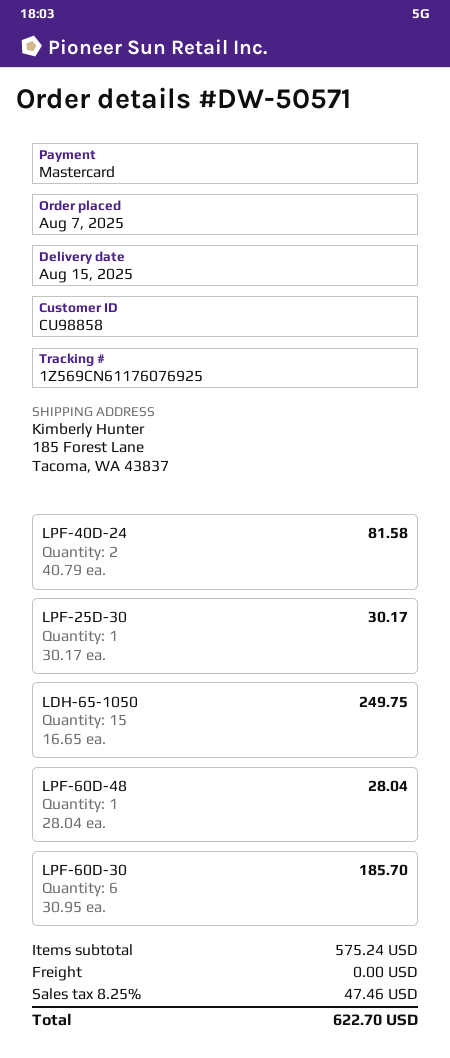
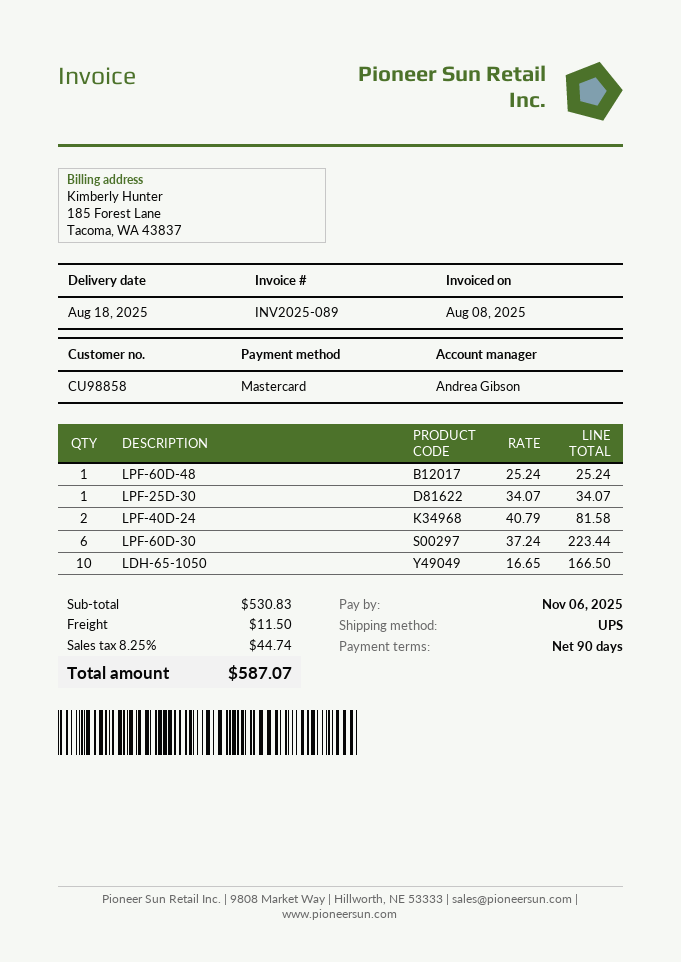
delivery date: 2025-08-15 -> 2025-08-18
LPF-25D-30: 1 x 30.17 = 30.17 -> 1 x 34.07 = 34.07
LDH-65-1050: 15 x 16.65 = 249.75 -> 10 x 16.65 = 166.50
LPF-60D-48: 1 x 28.04 = 28.04 -> 1 x 25.24 = 25.24
LPF-60D-30: 6 x 30.95 = 185.70 -> 6 x 37.24 = 223.44
subtotal: 575.24 -> 530.83
shipping: 0.00 -> 11.50
tax: 8.25% = 47.46 -> 8.25% = 44.74
total: 622.70 -> 587.07

